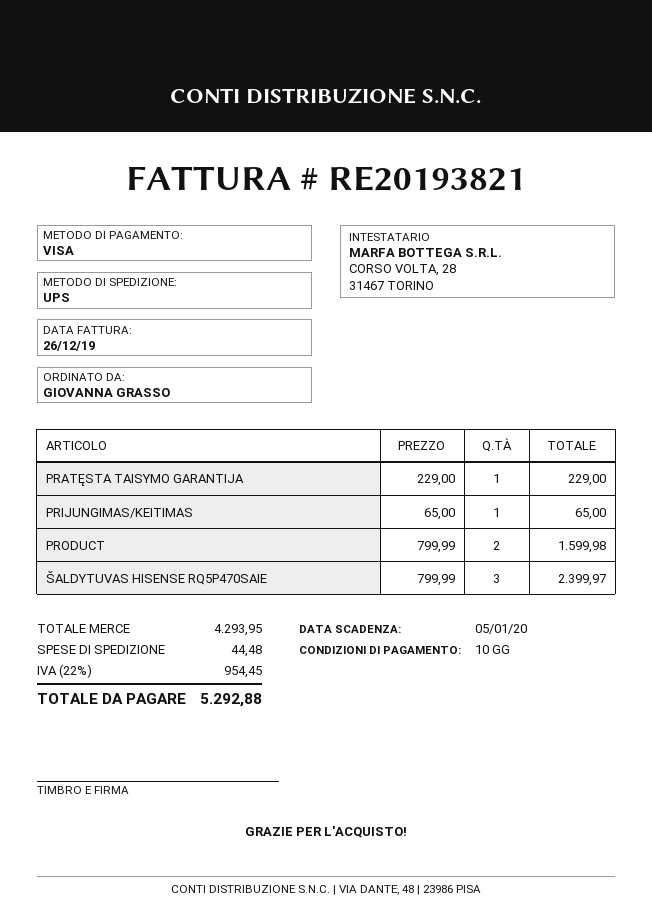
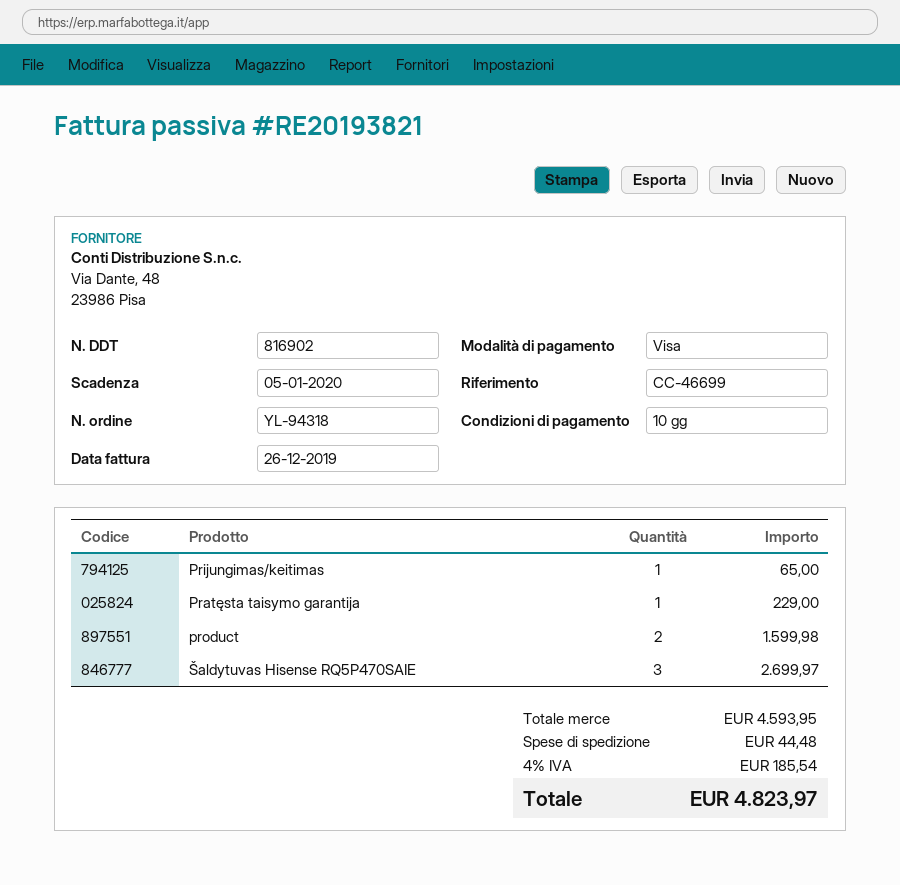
ŠALDYTUVAS HISENSE RQ5P470SAIE: 3 for 2399.97 -> 3 for 2699.97
subtotal: 4293.95 -> 4593.95
tax: 22% = 954.45 -> 4% = 185.54
total: 5292.88 -> 4823.97

